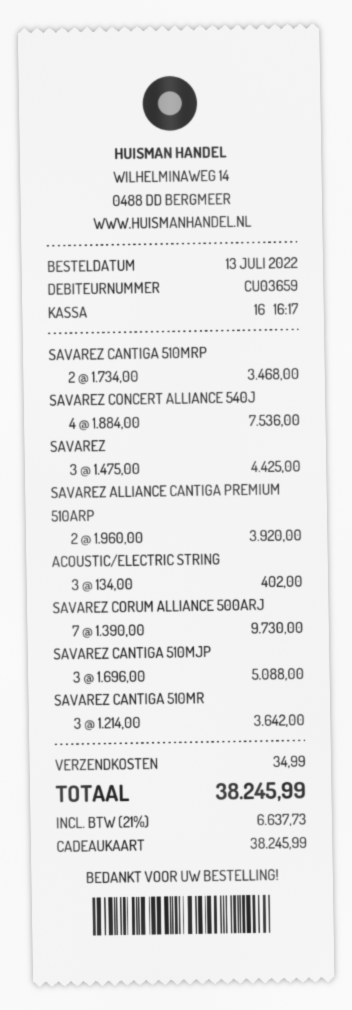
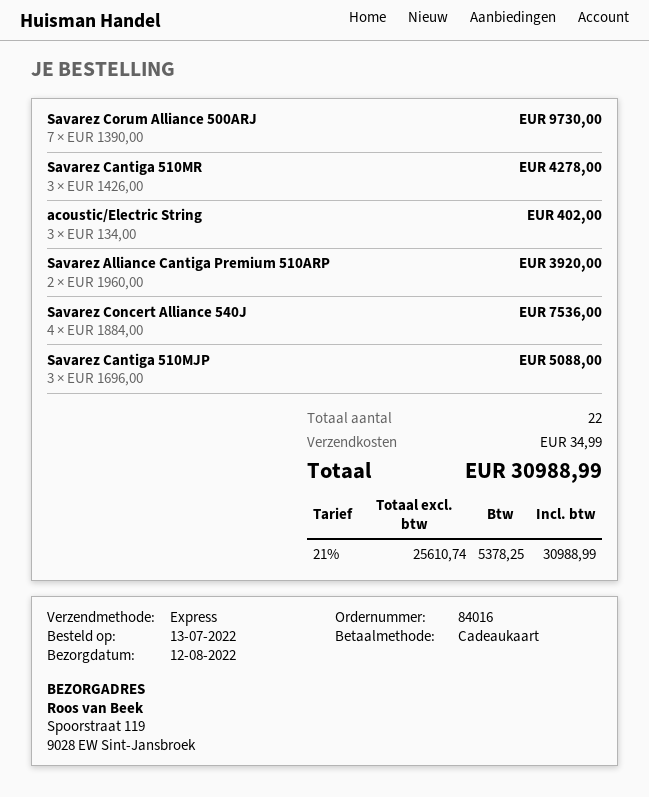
SAVAREZ CANTIGA 510MRP: 2 x 1734.00 = 3468.00 -> none
SAVAREZ: 3 x 1475.00 = 4425.00 -> none
SAVAREZ CANTIGA 510MR: 3 x 1214.00 = 3642.00 -> 3 x 1426.00 = 4278.00
tax: 21% = 6637.73 -> 21% = 5378.25
total: 38245.99 -> 30988.99

